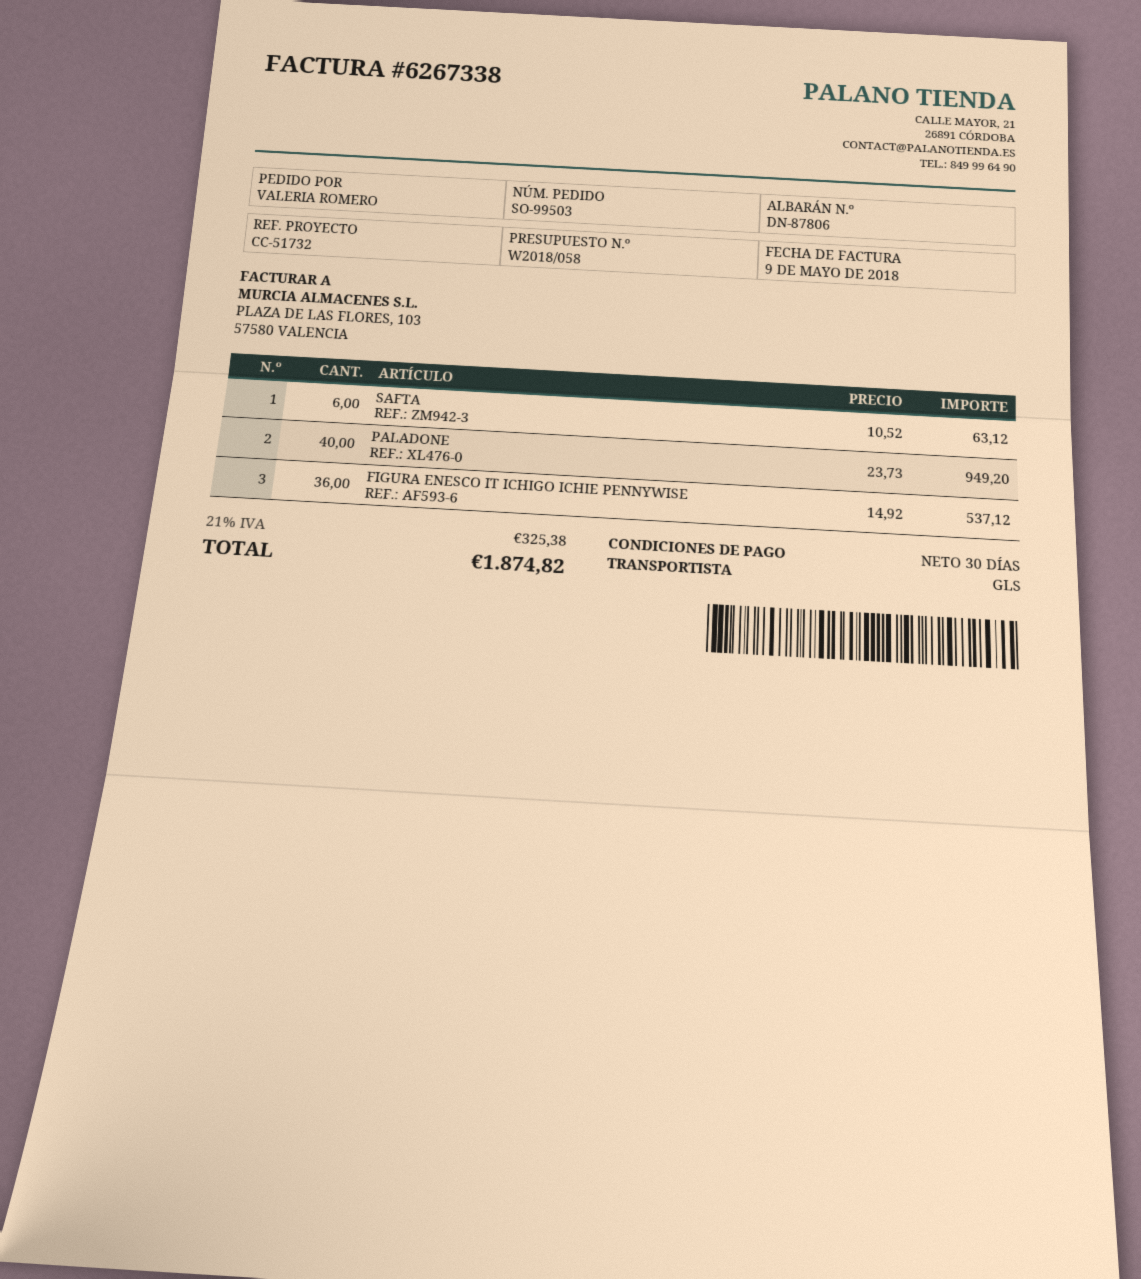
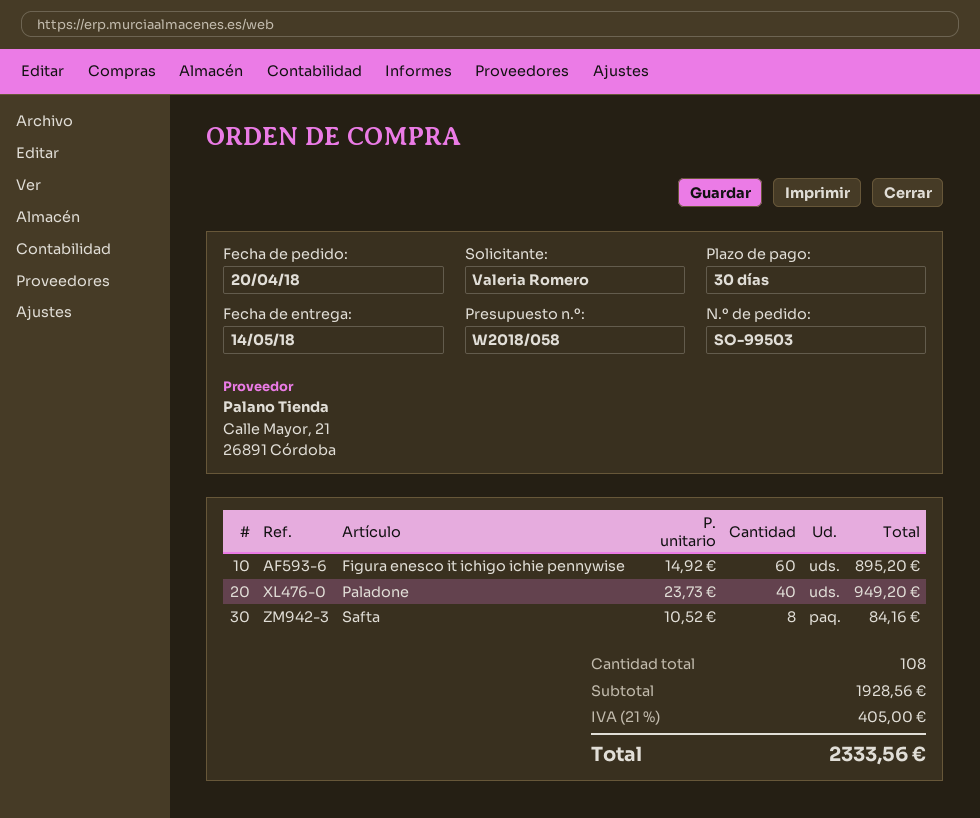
SAFTA: 6 x 10.52 = 63.12 -> 8 x 10.52 = 84.16
FIGURA ENESCO IT ICHIGO ICHIE PENNYWISE: 36 x 14.92 = 537.12 -> 60 x 14.92 = 895.20
tax: 21% = 325.38 -> 21% = 405.00
total: 1874.82 -> 2333.56

